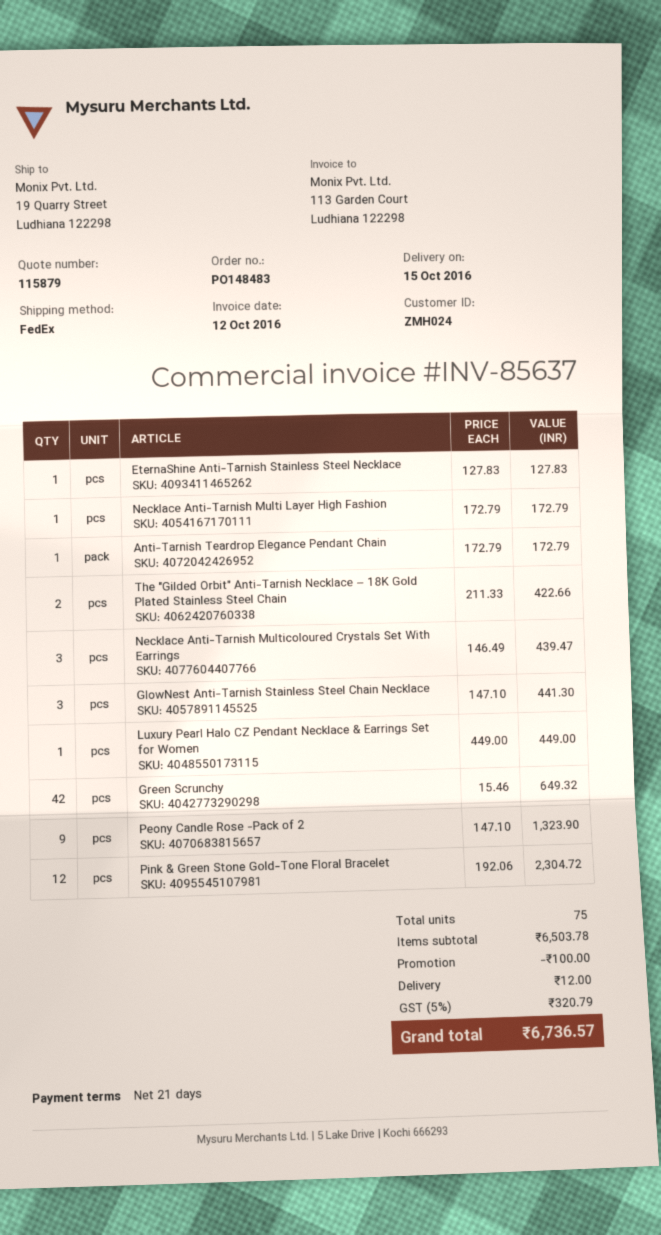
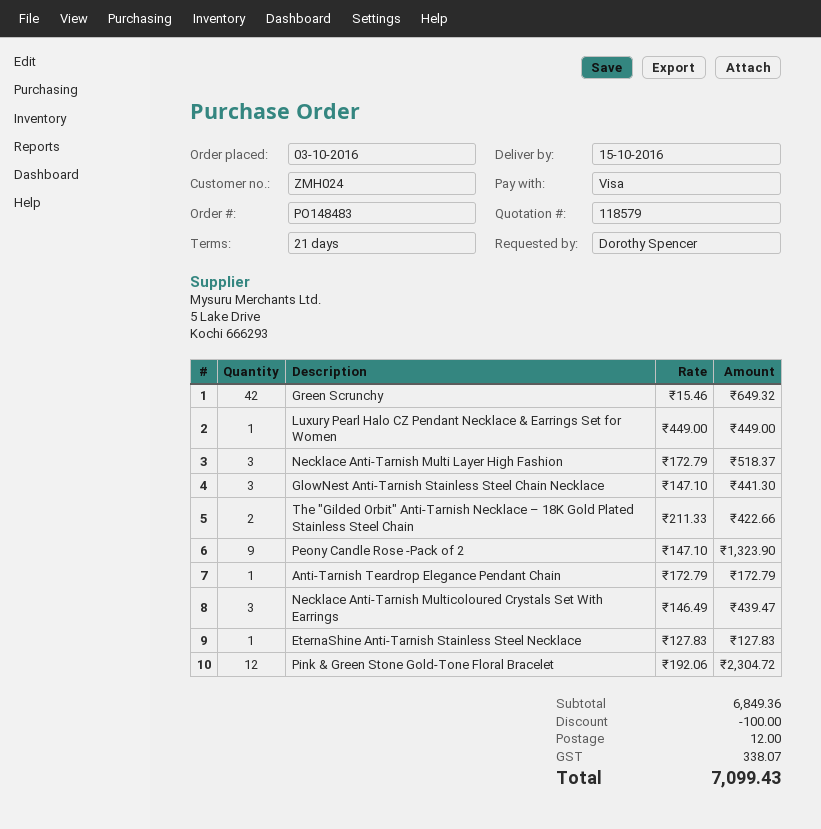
quote number: 115879 -> 118579
Necklace Anti-Tarnish Multi Layer High Fashion: 1 x 172.79 = 172.79 -> 3 x 172.79 = 518.37
subtotal: 6503.78 -> 6849.36
tax: 320.79 -> 338.07
total: 6736.57 -> 7099.43

